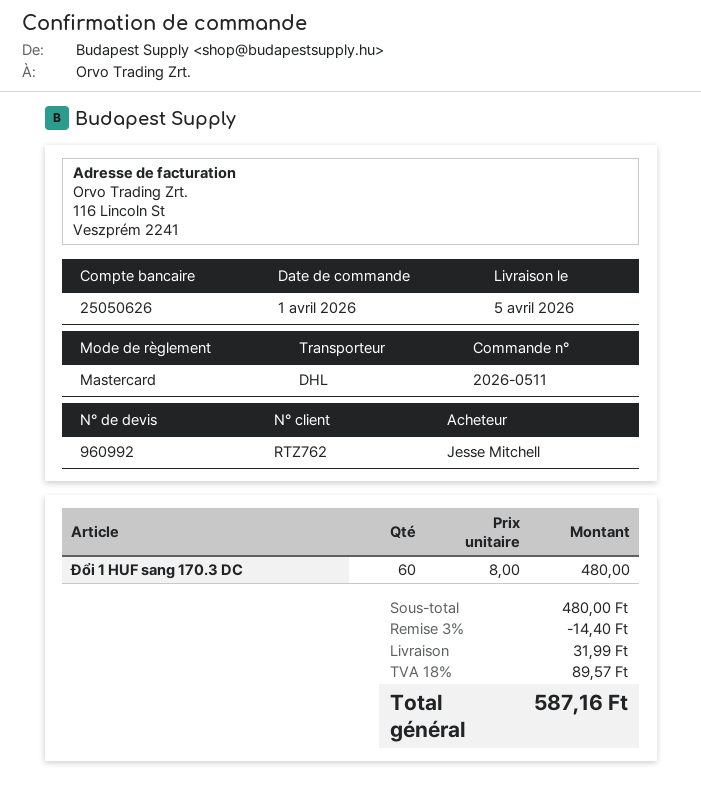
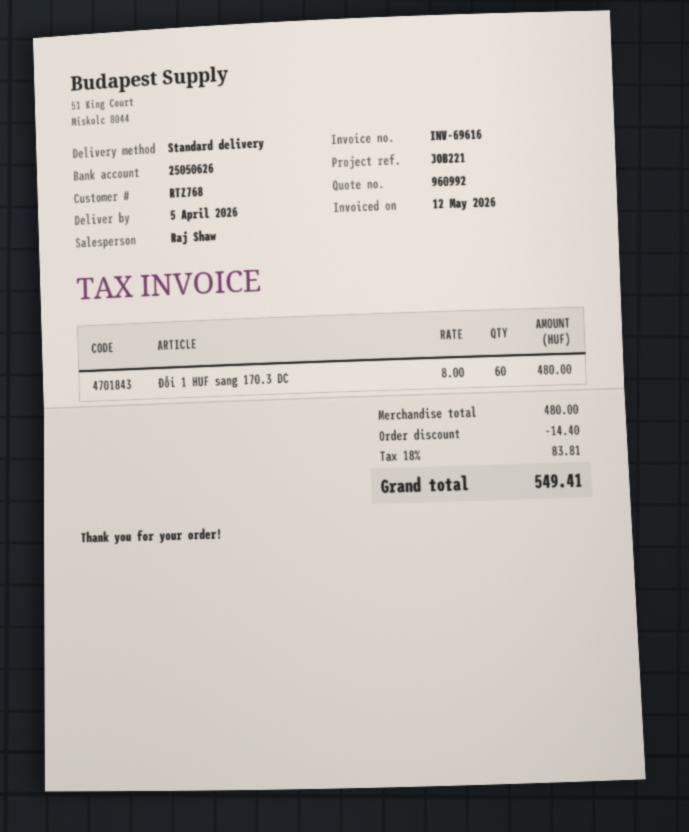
customer number: RTZ762 -> RTZ768
shipping method: DHL -> standard
shipping: 31.99 -> none
tax: 18% = 89.57 -> 18% = 83.81
total: 587.16 -> 549.41

